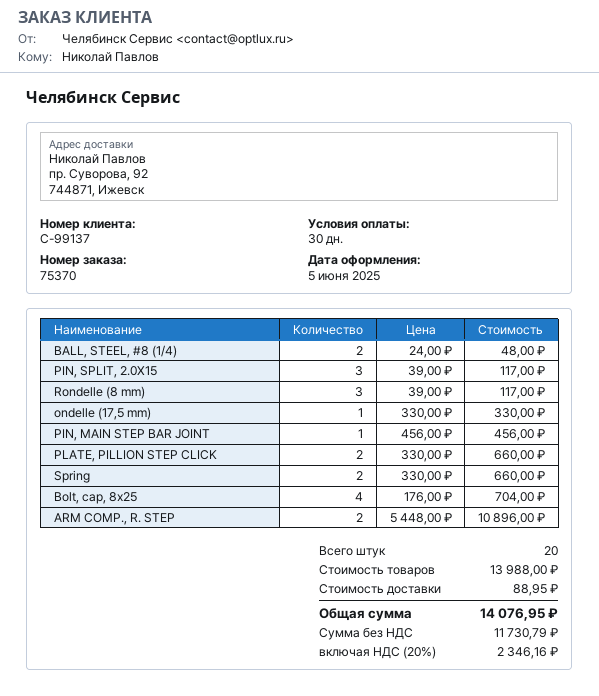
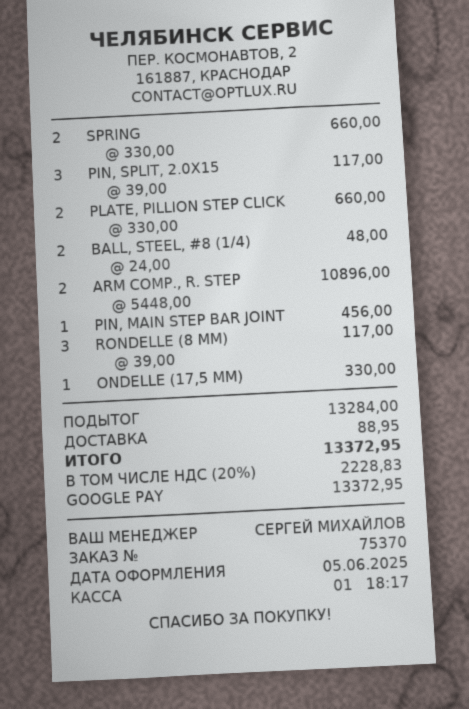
Bolt, cap, 8x25: 4 x 176.00 = 704.00 -> none
subtotal: 13988.00 -> 13284.00
tax: 20% = 2346.16 -> 20% = 2228.83
total: 14076.95 -> 13372.95

